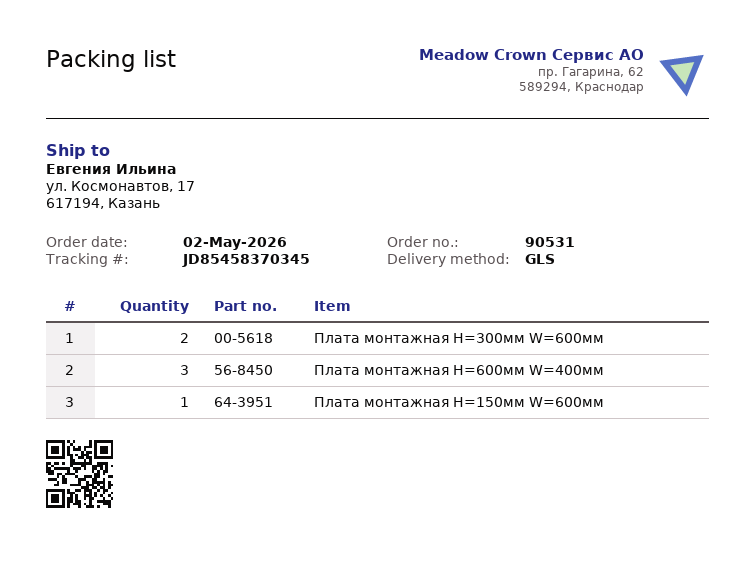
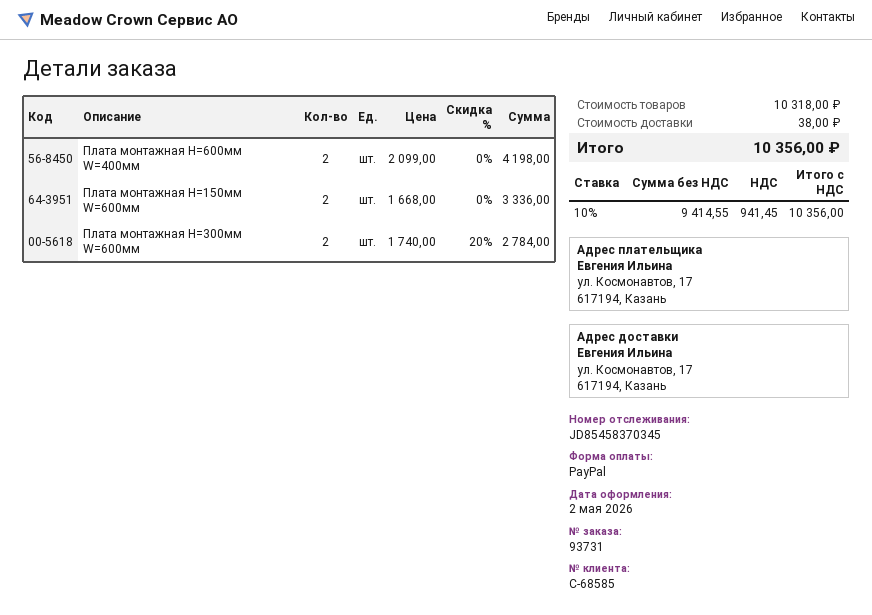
order number: 90531 -> 93731
Плата монтажная H=600мм W=400мм: 3 -> 2
Плата монтажная H=150мм W=600мм: 1 -> 2

